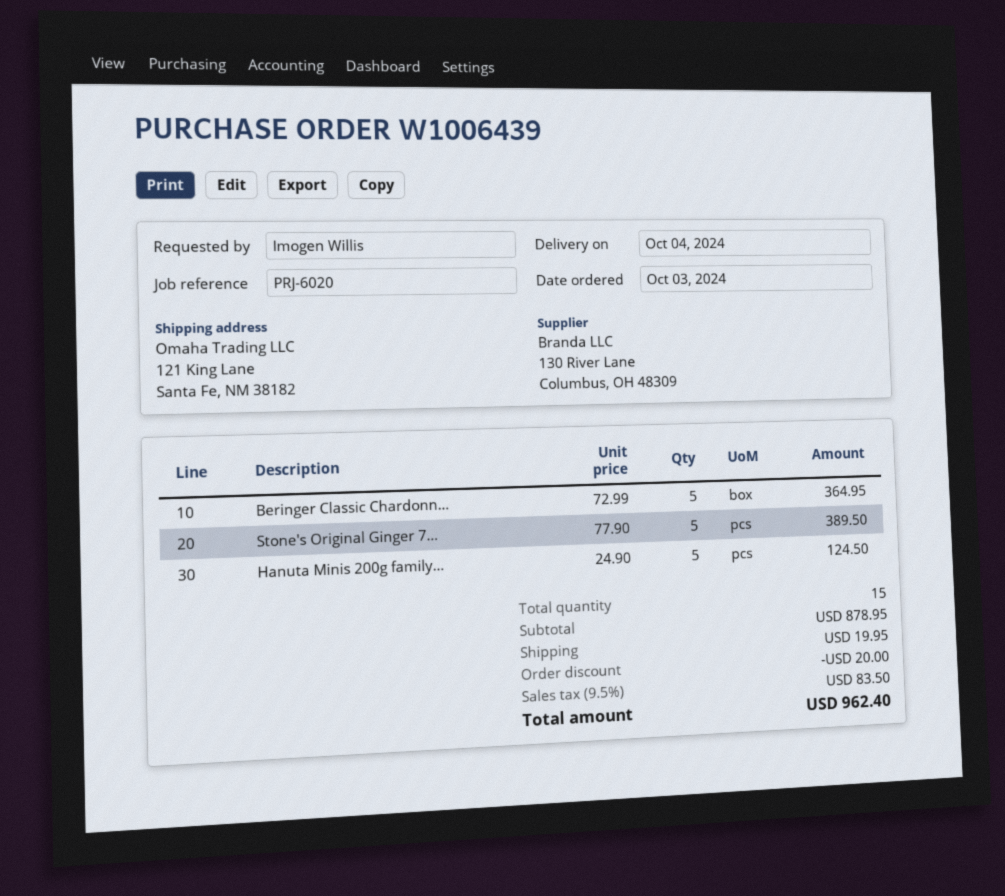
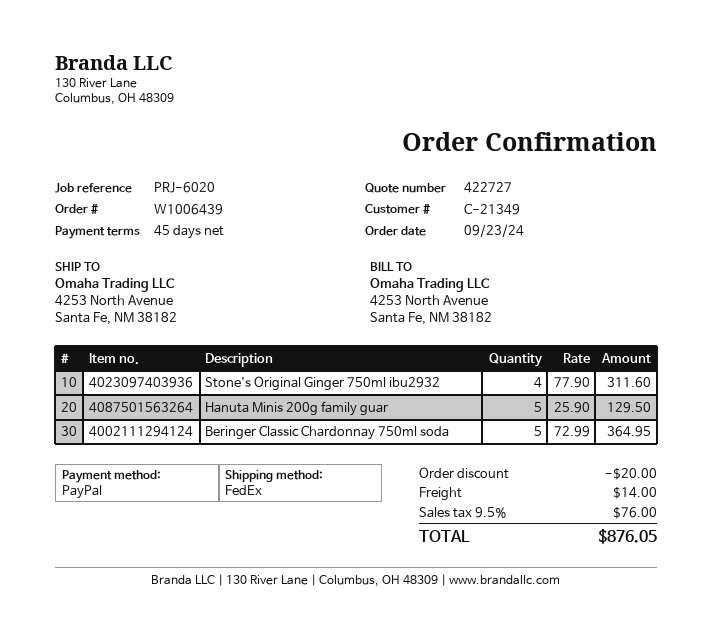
order date: 2024-10-03 -> 2024-09-23
ship to: 121 King Lane, Santa Fe, NM 38182 -> 4253 North Avenue, Santa Fe, NM 38182
Stone's Original Ginger 7...: 5 x 77.90 = 389.50 -> 4 x 77.90 = 311.60
Hanuta Minis 200g family...: 5 x 24.90 = 124.50 -> 5 x 25.90 = 129.50
shipping: 19.95 -> 14.00
tax: 9.5% = 83.50 -> 9.5% = 76.00
total: 962.40 -> 876.05

